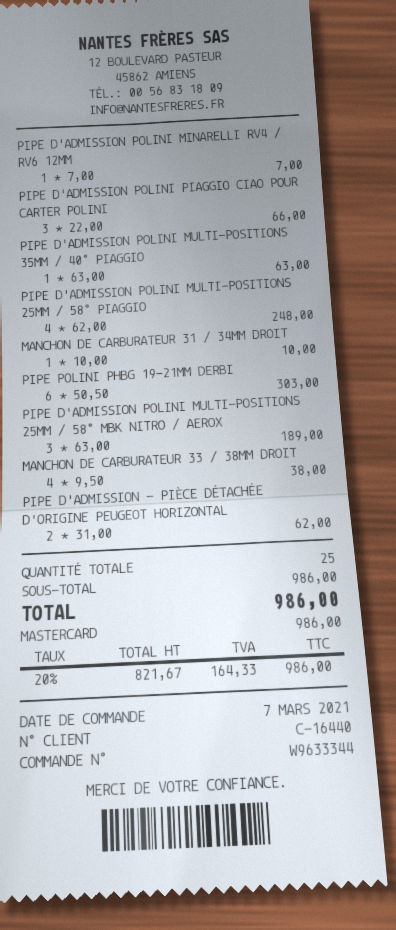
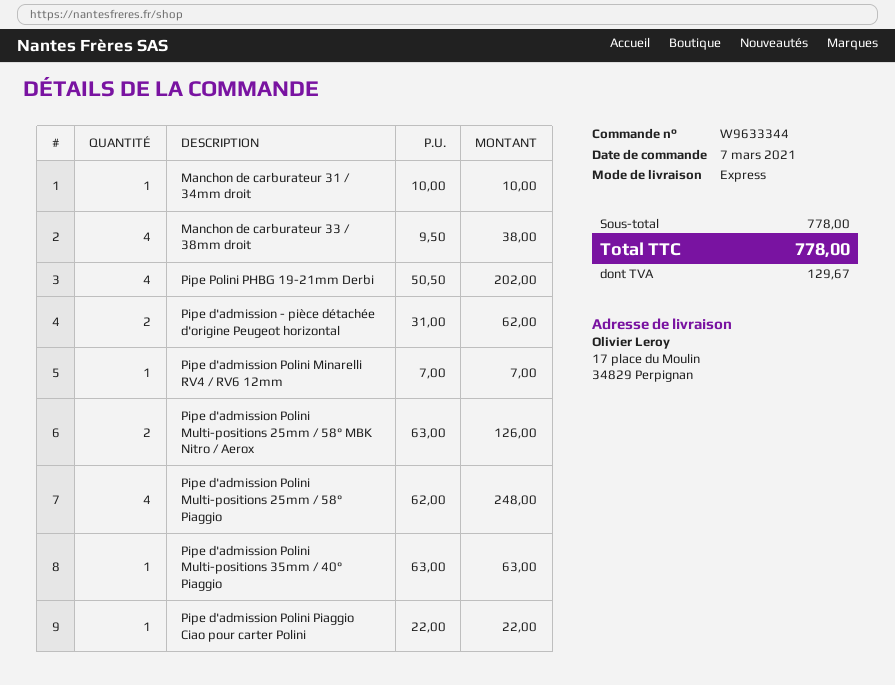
PIPE D'ADMISSION POLINI PIAGGIO CIAO POUR CARTER POLINI: 3 x 22.00 = 66.00 -> 1 x 22.00 = 22.00
PIPE POLINI PHBG 19-21MM DERBI: 6 x 50.50 = 303.00 -> 4 x 50.50 = 202.00
PIPE D'ADMISSION POLINI MULTI-POSITIONS 25MM / 58° MBK NITRO / AEROX: 3 x 63.00 = 189.00 -> 2 x 63.00 = 126.00
subtotal: 986.00 -> 778.00
tax: 164.33 -> 129.67
total: 986.00 -> 778.00

